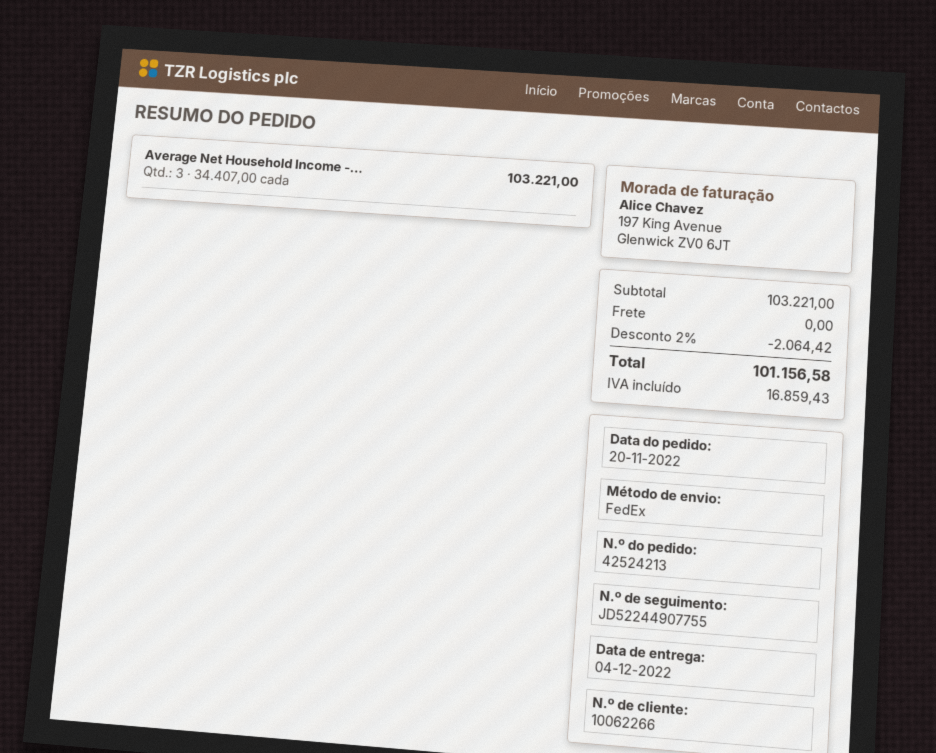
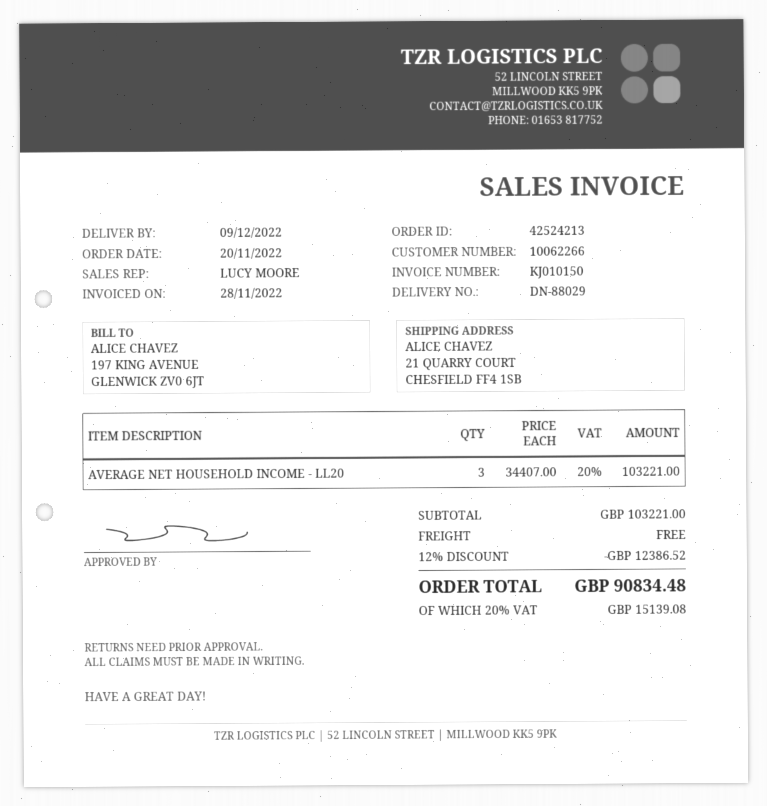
delivery date: 2022-12-04 -> 2022-12-09
discount: 2% = 2064.42 -> 12% = 12386.52
tax: 16859.43 -> 15139.08
total: 101156.58 -> 90834.48

